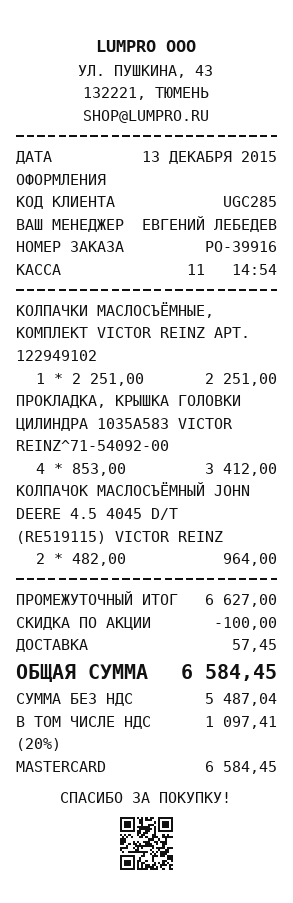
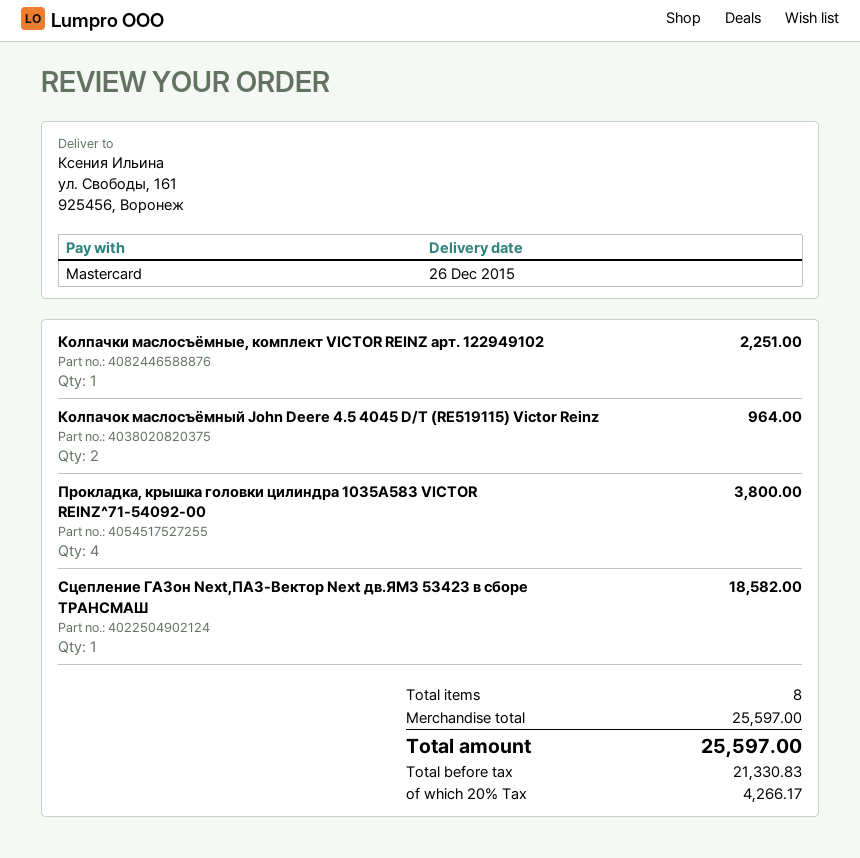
ПРОКЛАДКА, КРЫШКА ГОЛОВКИ ЦИЛИНДРА 1035A583 VICTOR REINZ^71-54092-00: 4 for 3412.00 -> 4 for 3800.00
Сцепление ГАЗон Next,ПАЗ-Вектор Next дв.ЯМЗ 53423 в сборе ТРАНСМАШ: none -> 1 for 18582.00
subtotal: 6627.00 -> 25597.00
discount: 100.00 -> none
shipping: 57.45 -> none
net: 5487.04 -> 21330.83
tax: 20% = 1097.41 -> 20% = 4266.17
total: 6584.45 -> 25597.00

